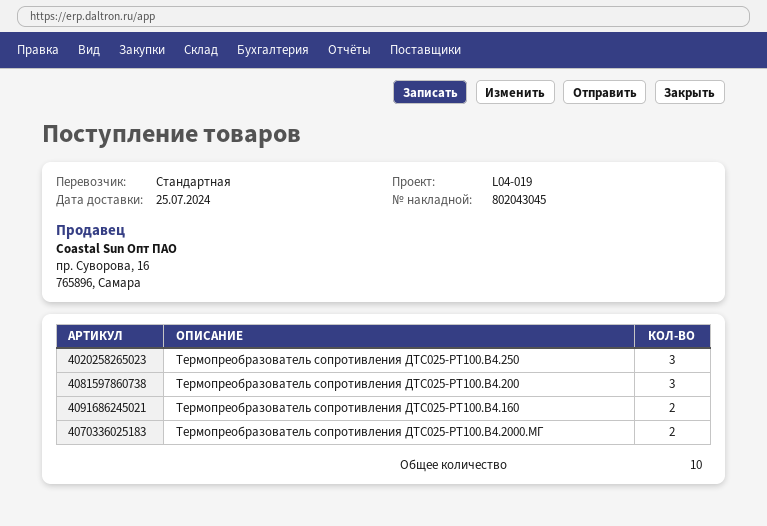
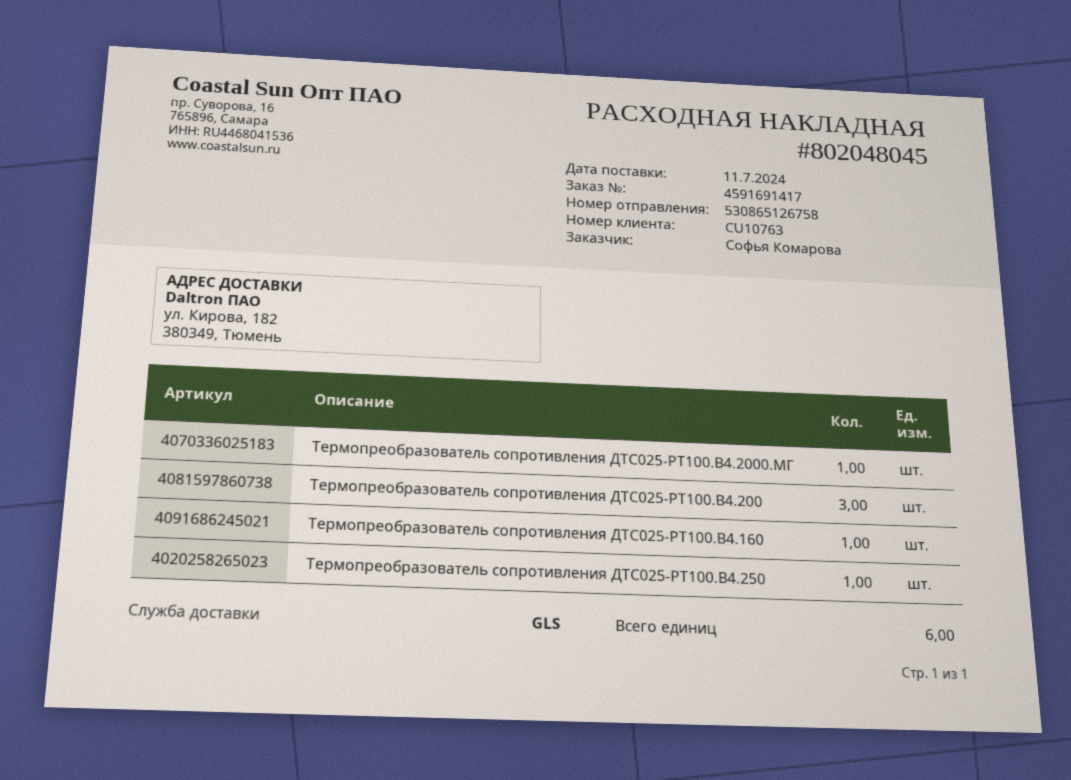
delivery note number: 802043045 -> 802048045
delivery date: 2024-07-25 -> 2024-07-11
shipping method: standard -> GLS
Термопреобразователь сопротивления ДТС025-РТ100.В4.250: 3 -> 1
Термопреобразователь сопротивления ДТС025-РТ100.В4.160: 2 -> 1
Термопреобразователь сопротивления ДТС025-РТ100.В4.2000.МГ: 2 -> 1
total quantity: 10 -> 6

